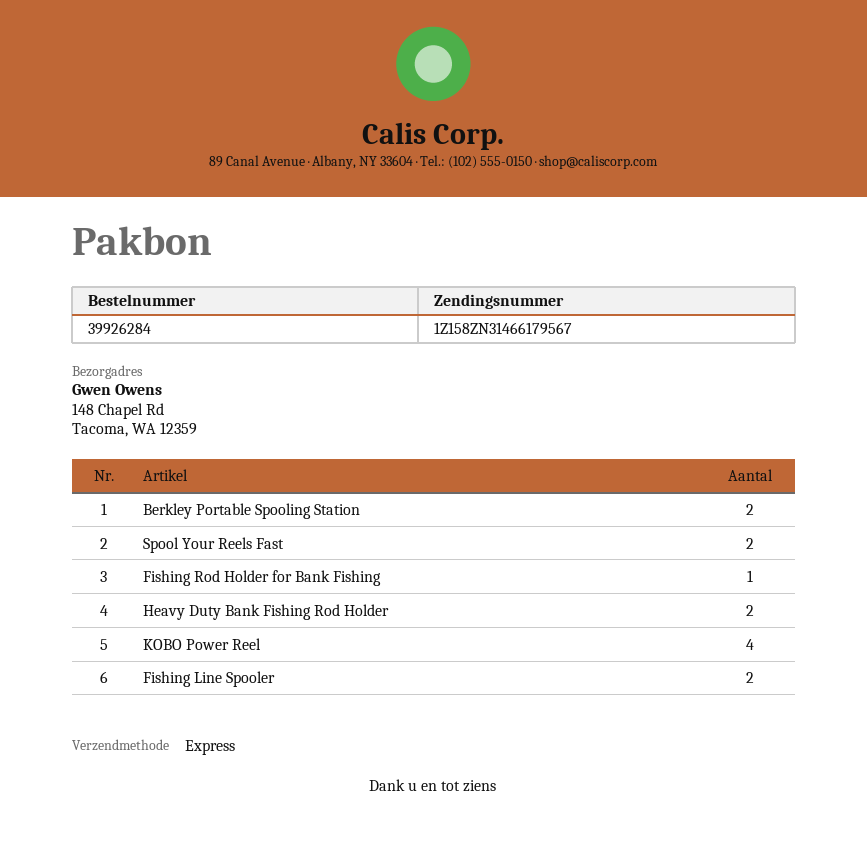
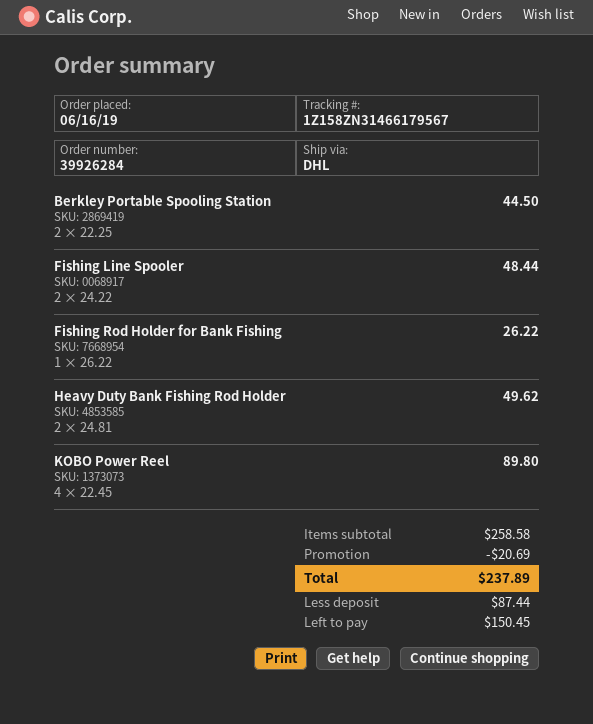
shipping method: express -> DHL
Spool Your Reels Fast: 2 -> none

